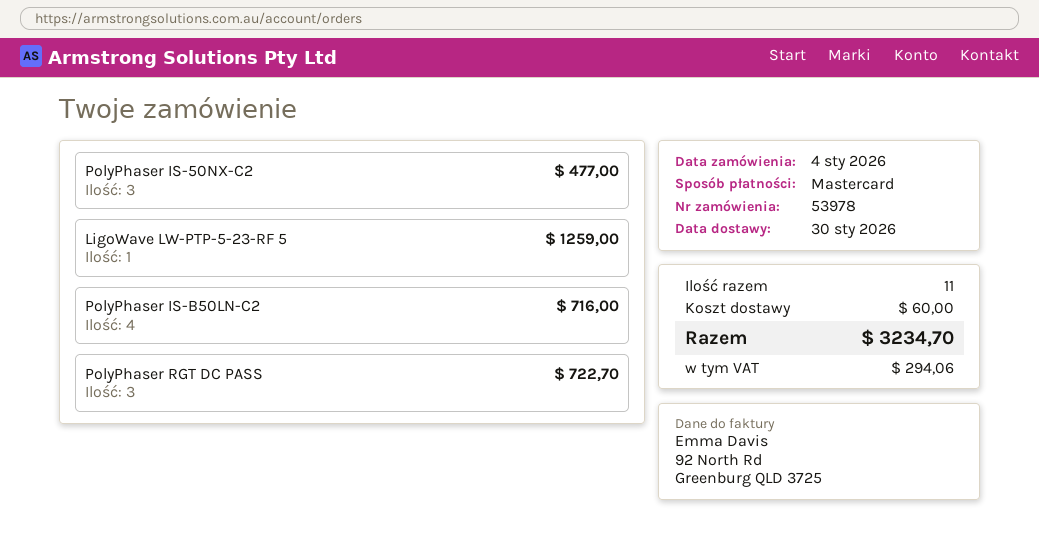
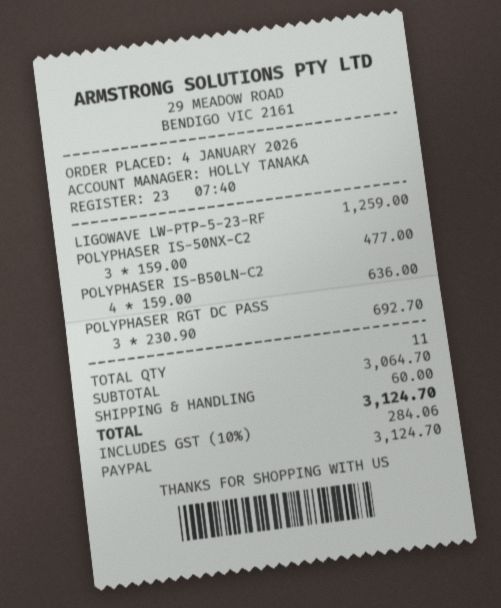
payment method: Mastercard -> PayPal
PolyPhaser IS-B50LN-C2: 4 for 716.00 -> 4 for 636.00
PolyPhaser RGT DC PASS: 3 for 722.70 -> 3 for 692.70
tax: 294.06 -> 284.06
total: 3234.70 -> 3124.70

